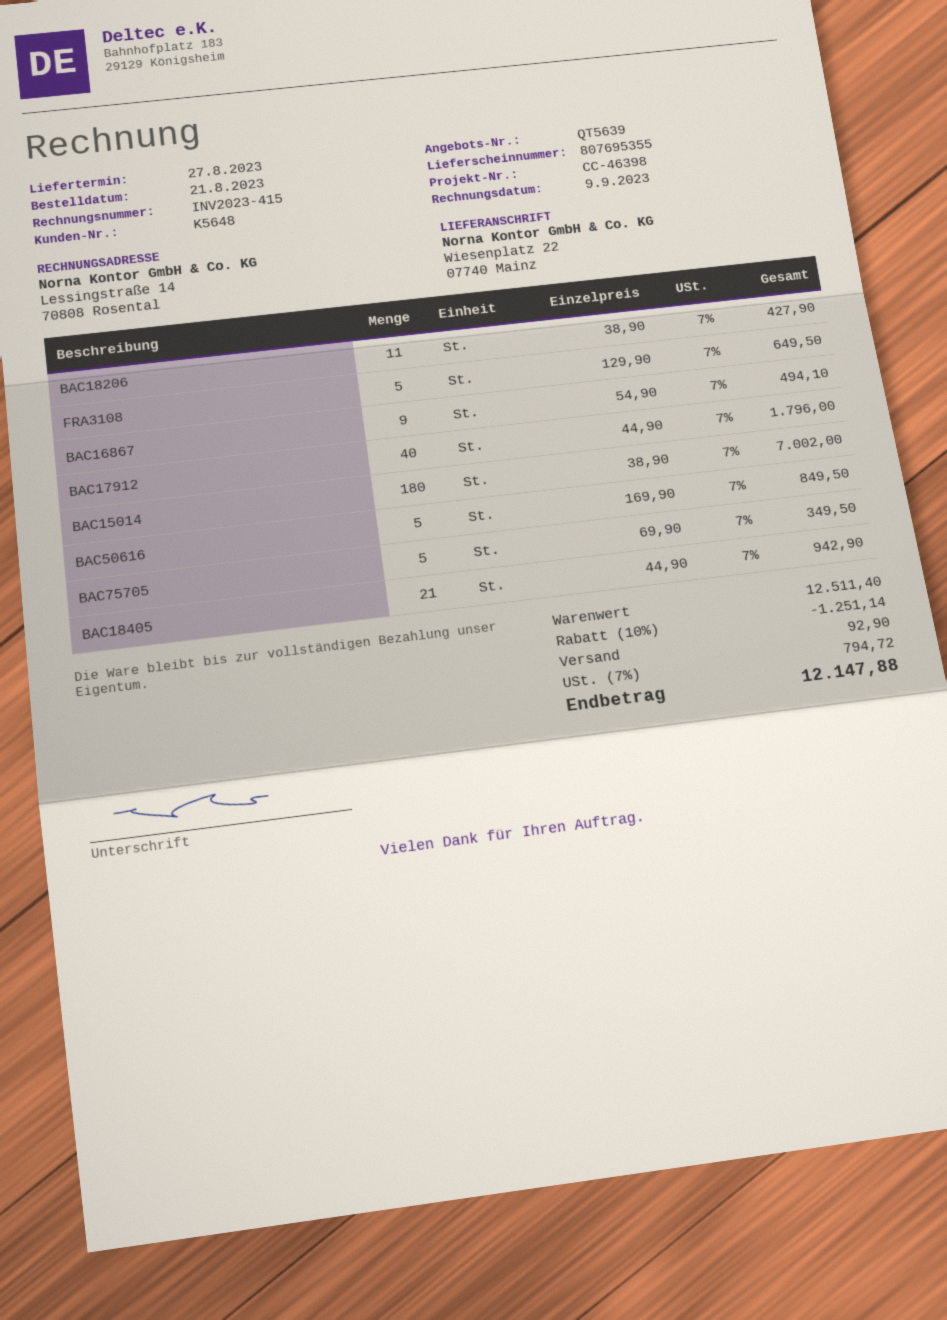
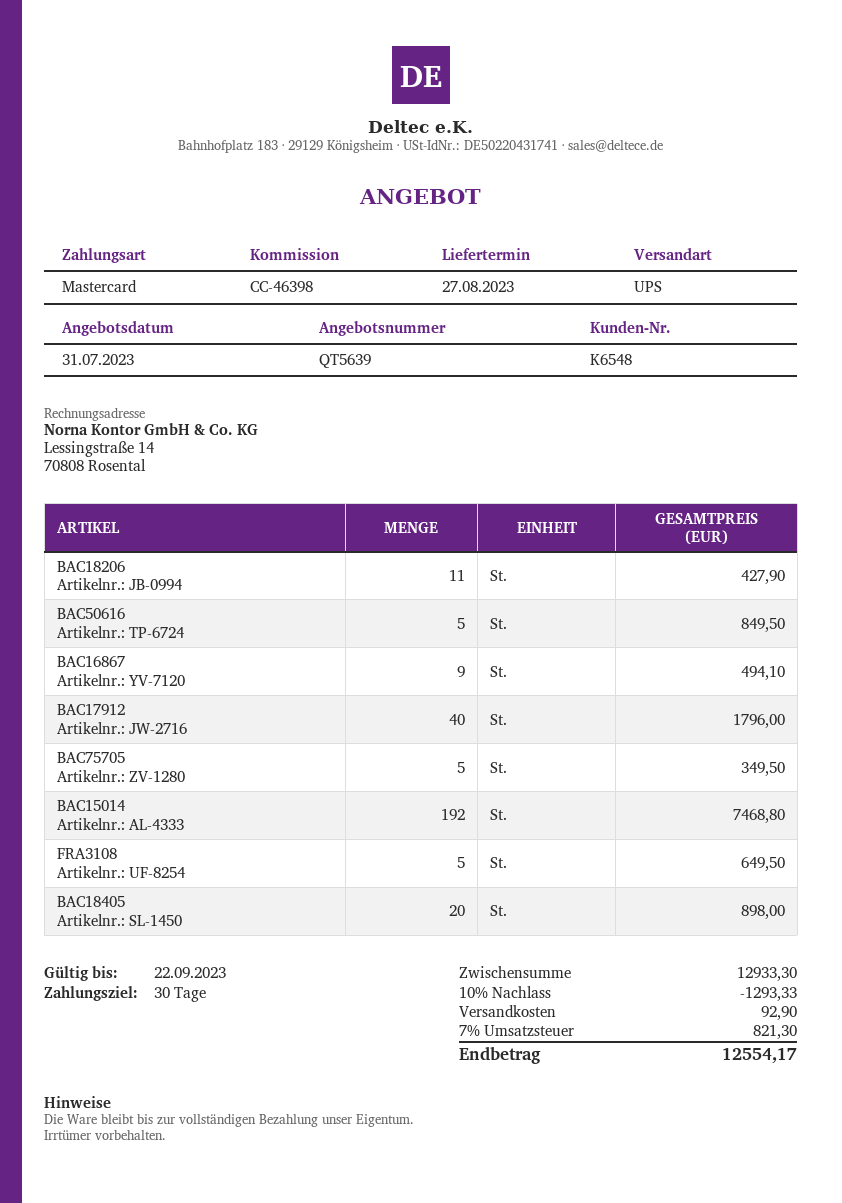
customer number: K5648 -> K6548
BAC15014: 180 for 7002.00 -> 192 for 7468.80
BAC18405: 21 for 942.90 -> 20 for 898.00
subtotal: 12511.40 -> 12933.30
discount: 10% = 1251.14 -> 10% = 1293.33
tax: 7% = 794.72 -> 7% = 821.30
total: 12147.88 -> 12554.17

